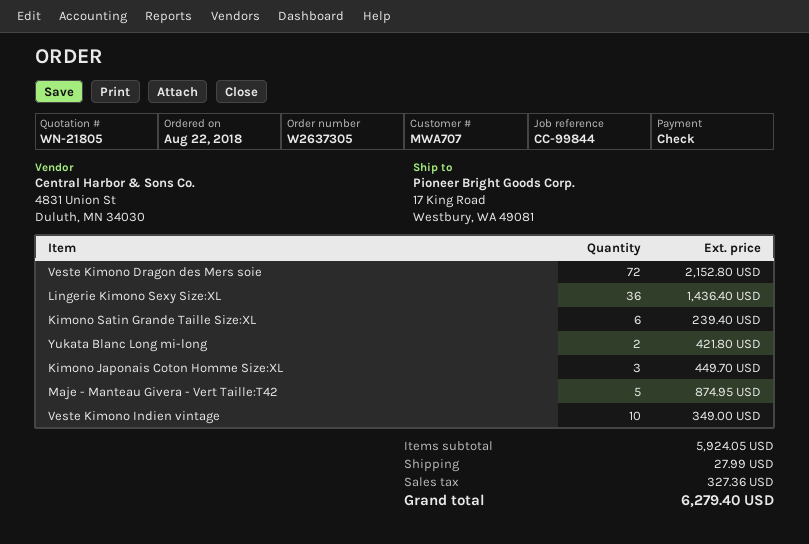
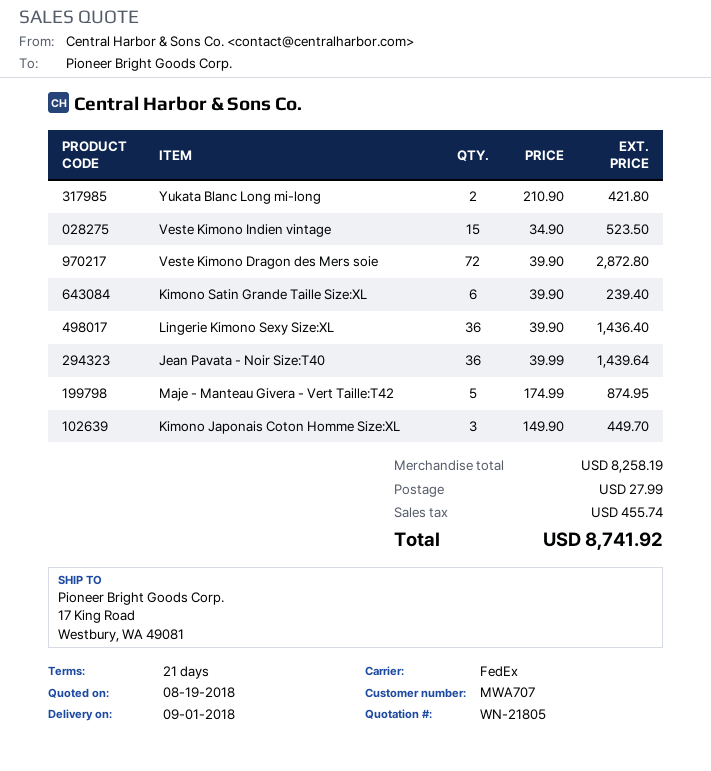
Veste Kimono Dragon des Mers soie: 72 for 2152.80 -> 72 for 2872.80
Veste Kimono Indien vintage: 10 for 349.00 -> 15 for 523.50
Jean Pavata - Noir Size:T40: none -> 36 for 1439.64
subtotal: 5924.05 -> 8258.19
tax: 327.36 -> 455.74
total: 6279.40 -> 8741.92

